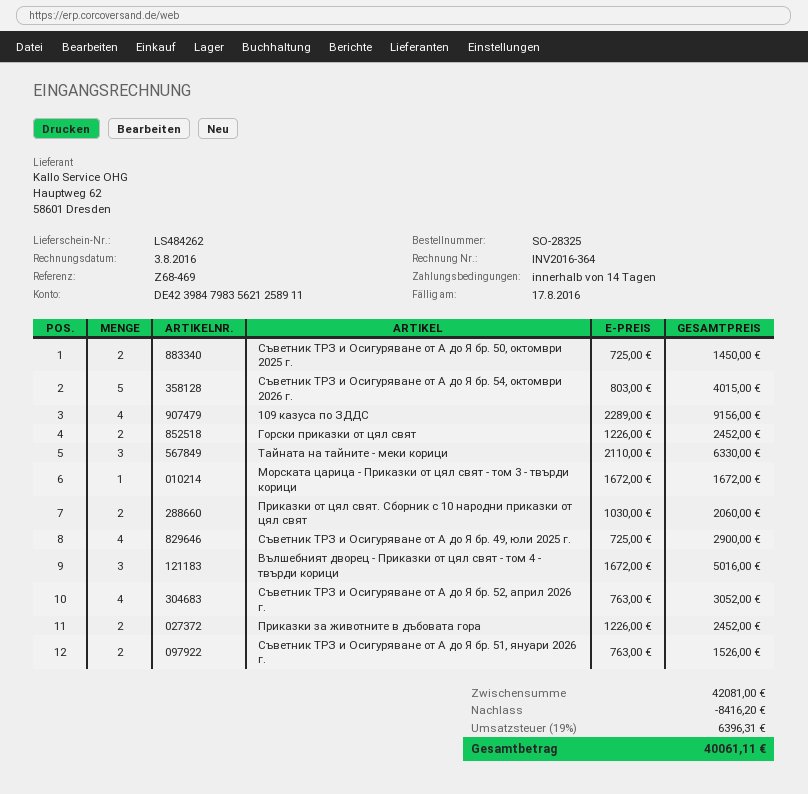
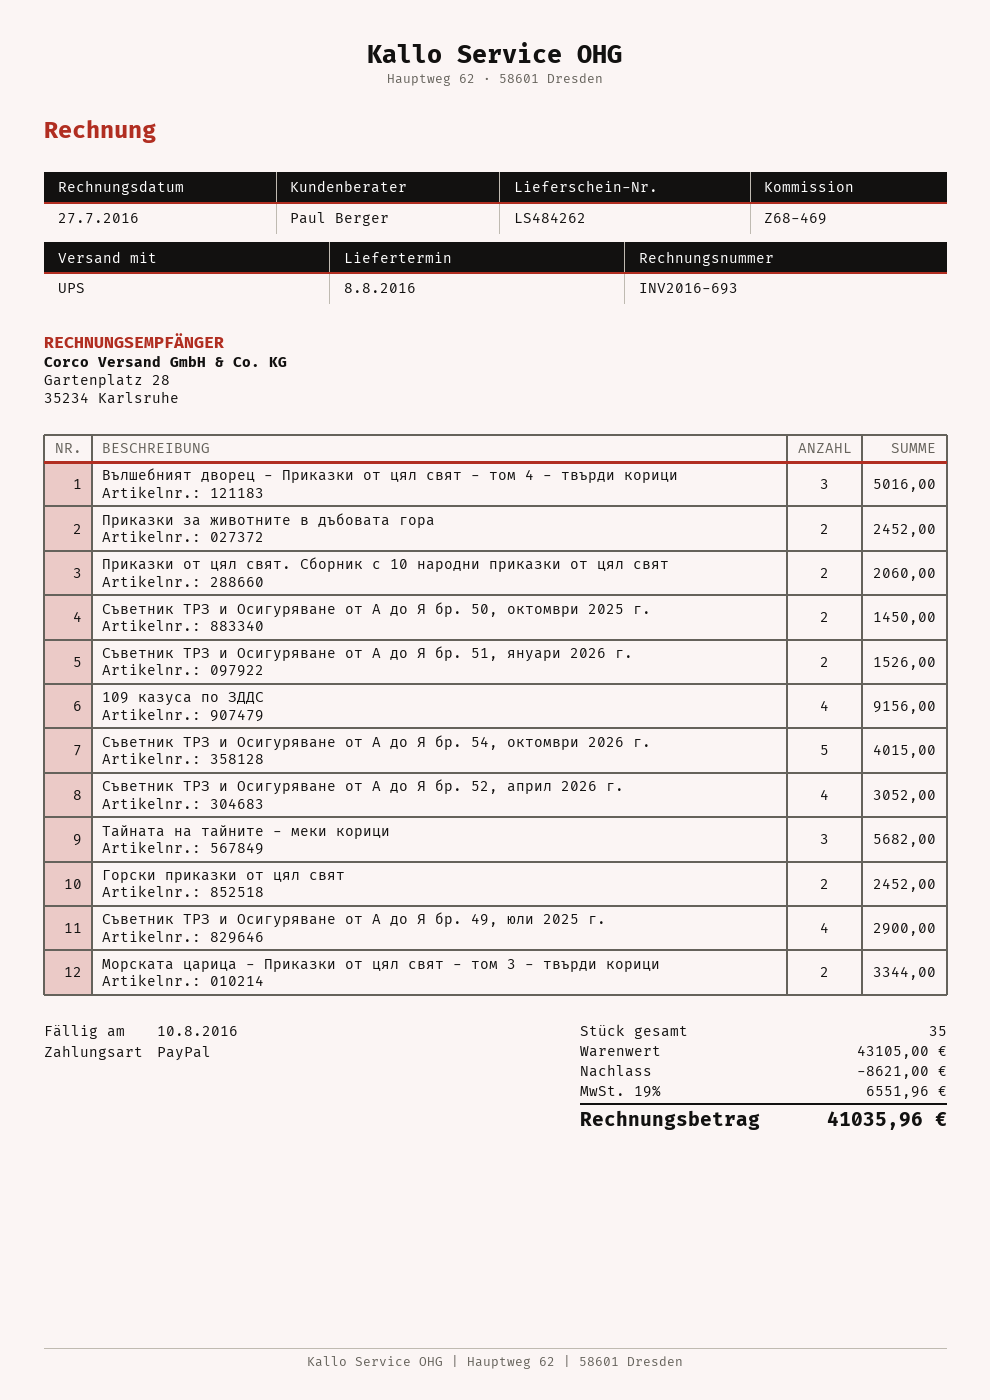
invoice number: INV2016-364 -> INV2016-693
invoice date: 2016-08-03 -> 2016-07-27
due date: 2016-08-17 -> 2016-08-10
Тайната на тайните - меки корици: 3 for 6330.00 -> 3 for 5682.00
Морската царица - Приказки от цял свят - том 3 - твърди корици: 1 for 1672.00 -> 2 for 3344.00
subtotal: 42081.00 -> 43105.00
discount: 8416.20 -> 8621.00
tax: 19% = 6396.31 -> 19% = 6551.96
total: 40061.11 -> 41035.96

